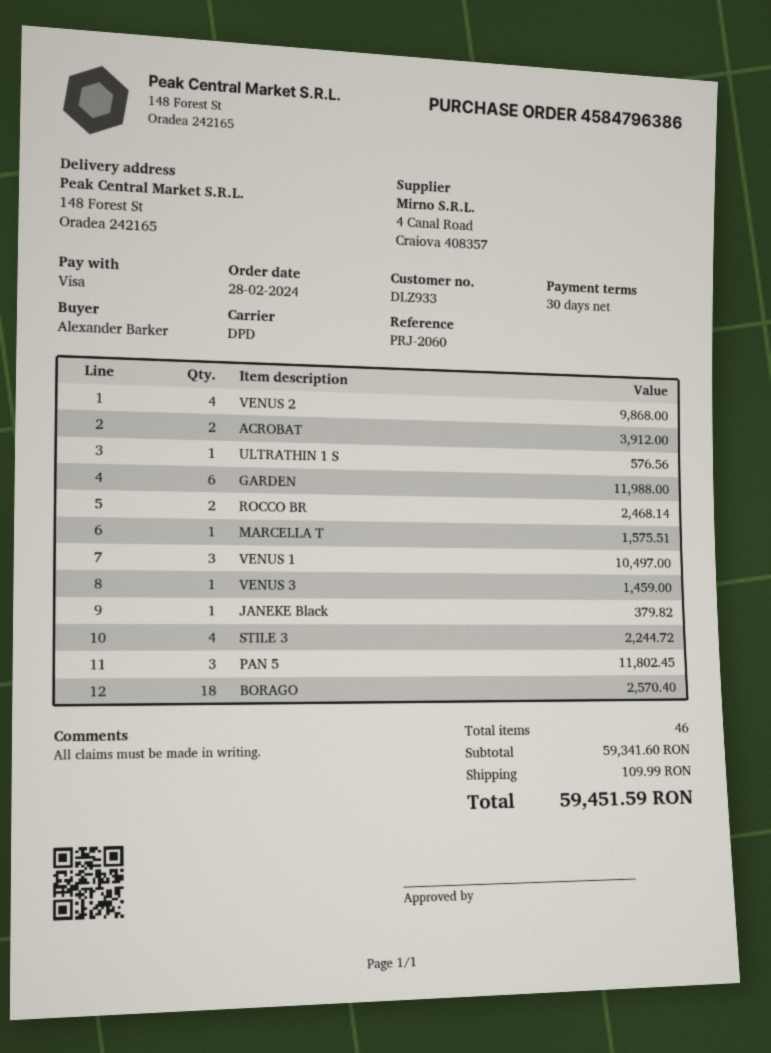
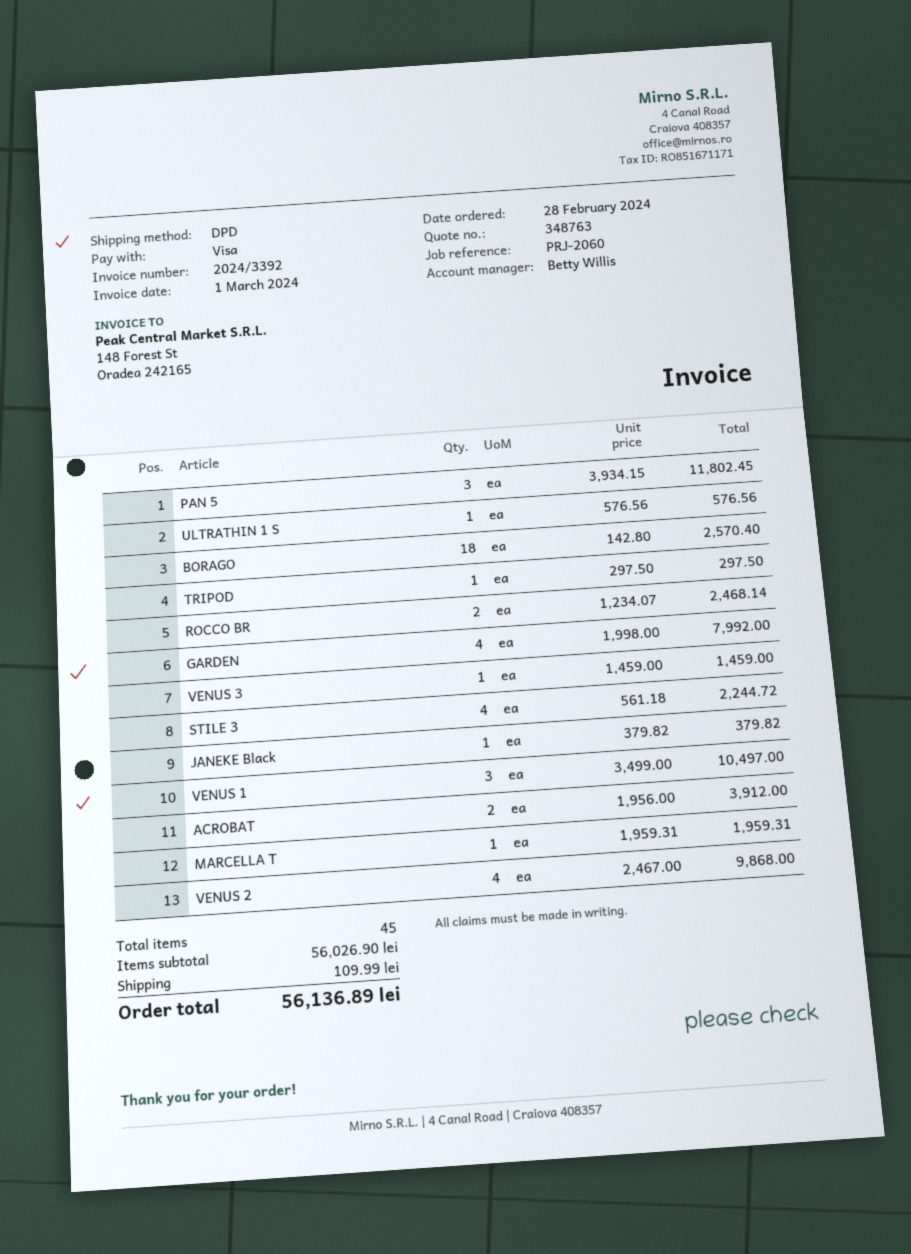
GARDEN: 6 for 11988.00 -> 4 for 7992.00
MARCELLA T: 1 for 1575.51 -> 1 for 1959.31
TRIPOD: none -> 1 for 297.50
total quantity: 46 -> 45
subtotal: 59341.60 -> 56026.90
total: 59451.59 -> 56136.89

